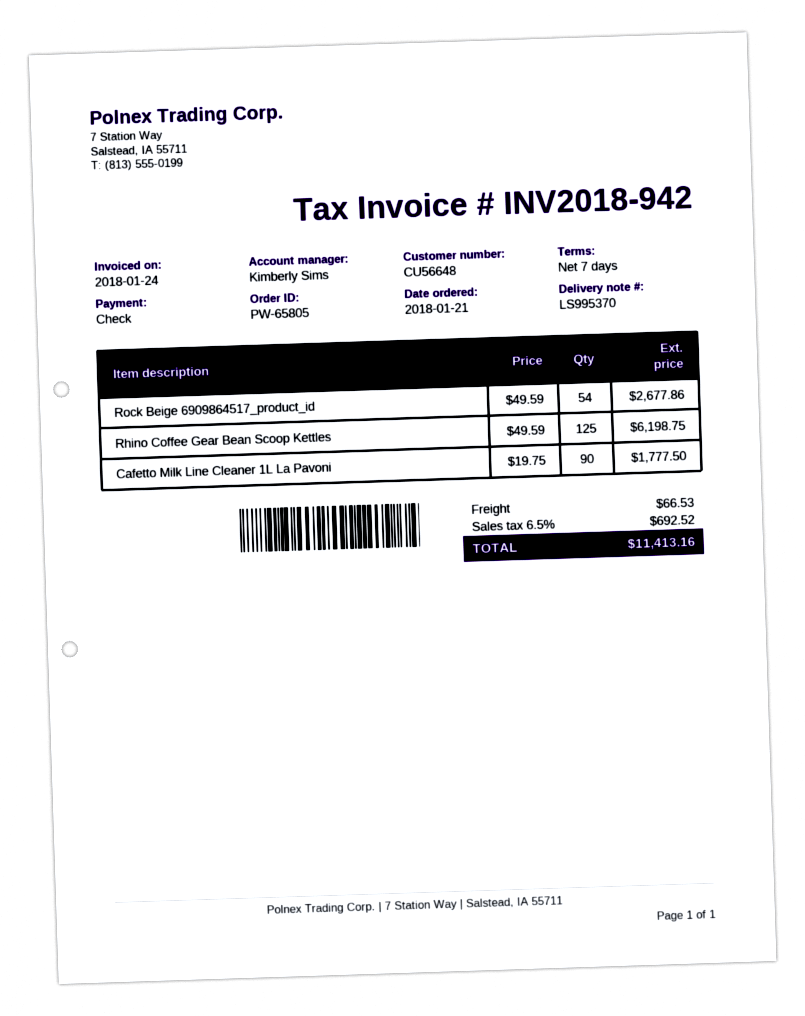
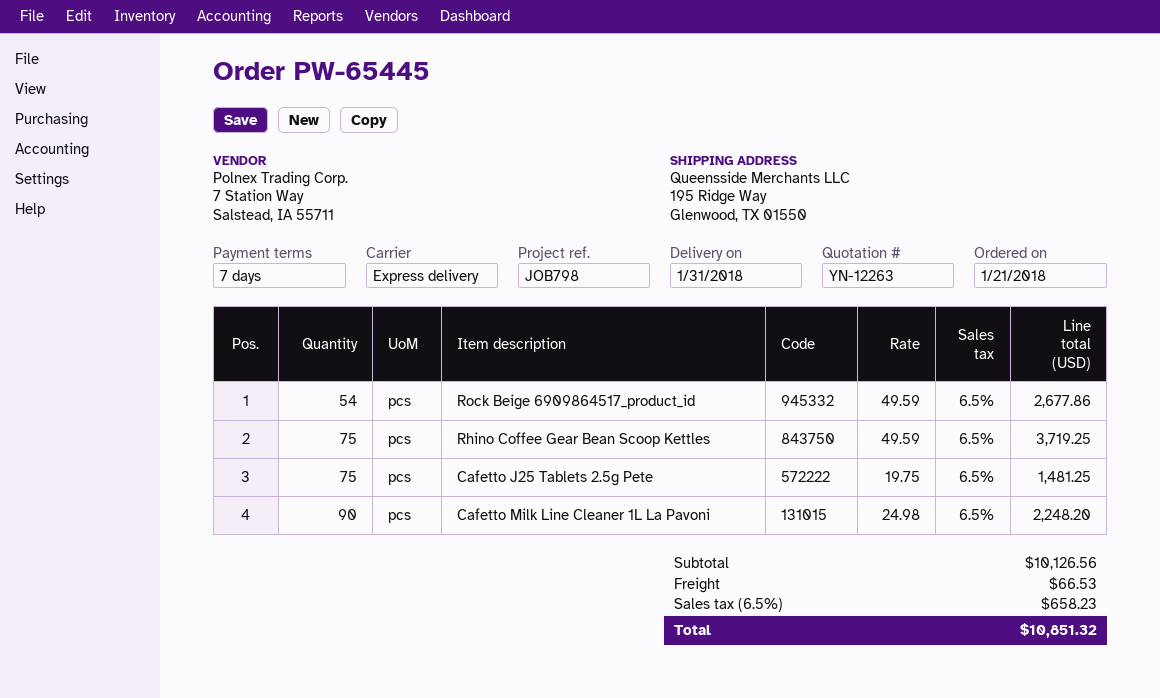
order number: PW-65805 -> PW-65445
Rhino Coffee Gear Bean Scoop Kettles: 125 x 49.59 = 6198.75 -> 75 x 49.59 = 3719.25
Cafetto Milk Line Cleaner 1L La Pavoni: 90 x 19.75 = 1777.50 -> 90 x 24.98 = 2248.20
Cafetto J25 Tablets 2.5g Pete: none -> 75 x 19.75 = 1481.25
tax: 6.5% = 692.52 -> 6.5% = 658.23
total: 11413.16 -> 10851.32

